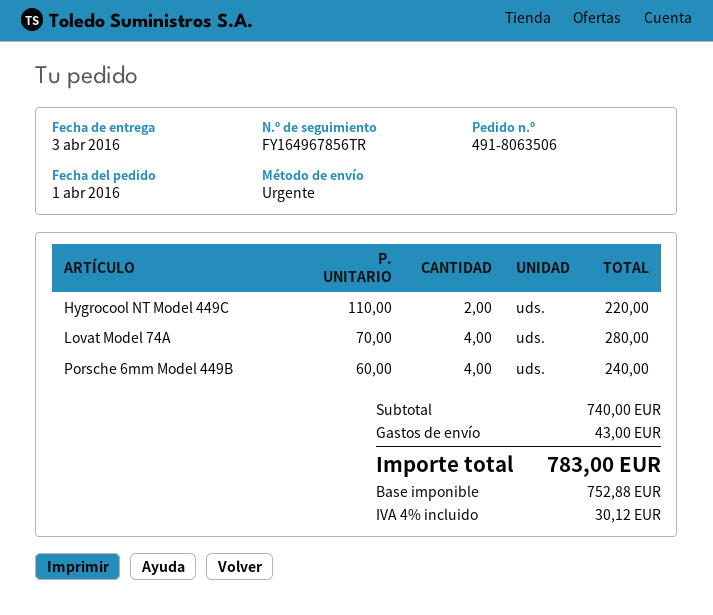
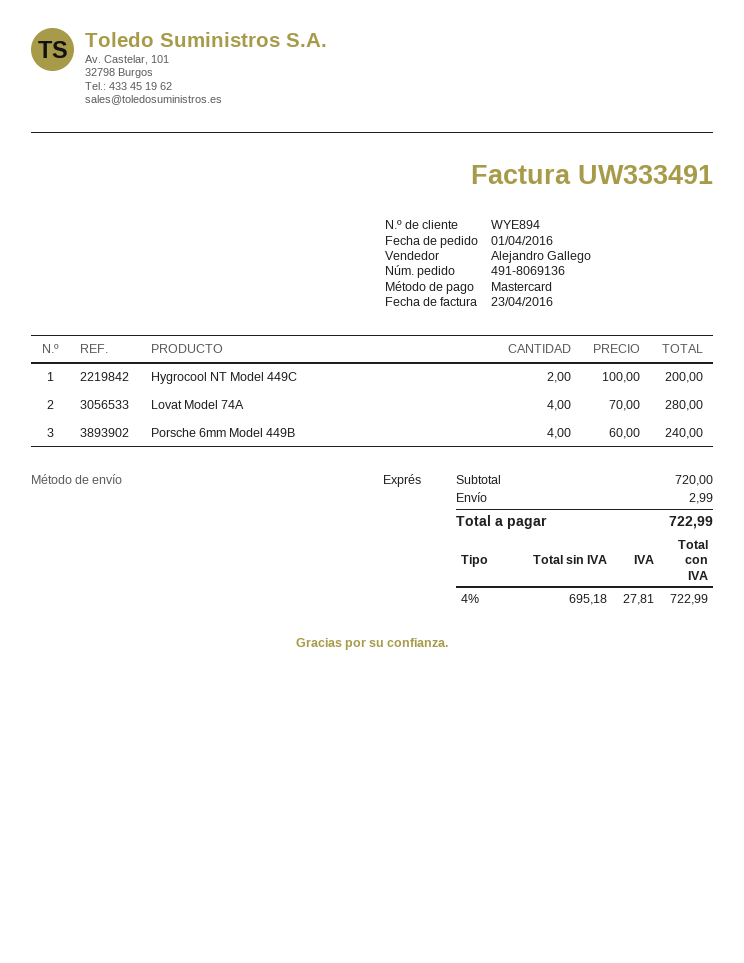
order number: 491-8063506 -> 491-8069136
Hygrocool NT Model 449C: 2 x 110.00 = 220.00 -> 2 x 100.00 = 200.00
subtotal: 740.00 -> 720.00
shipping: 43.00 -> 2.99
net: 752.88 -> 695.18
tax: 4% = 30.12 -> 4% = 27.81
total: 783.00 -> 722.99

